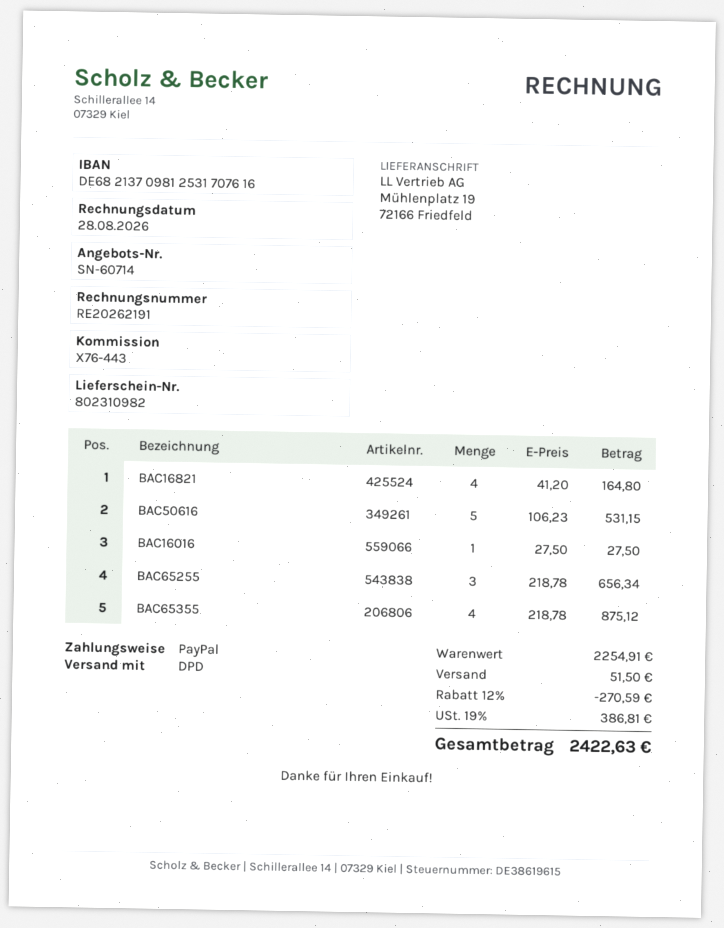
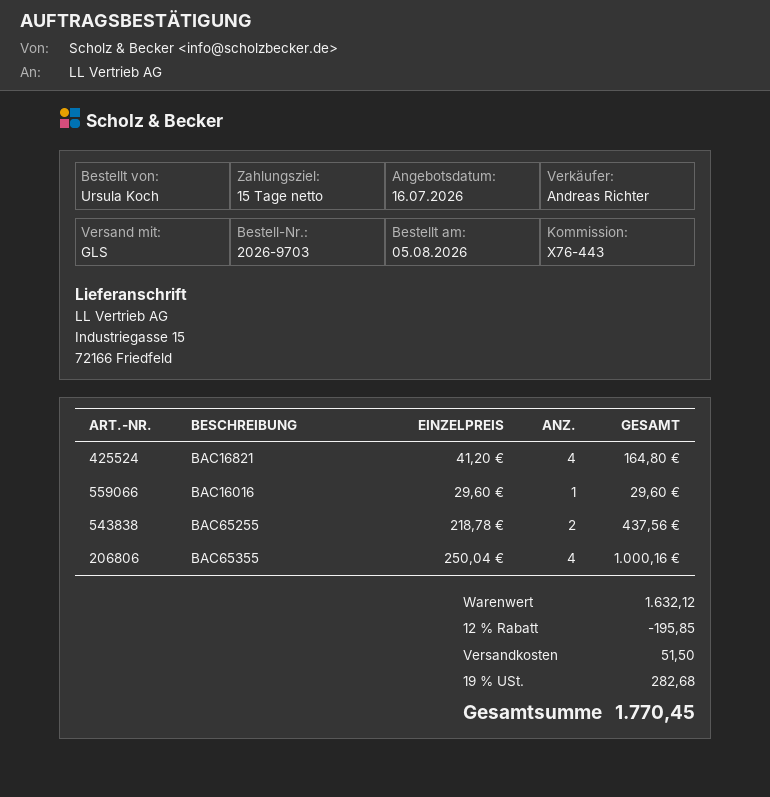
shipping method: DPD -> GLS
ship to: Mühlenplatz 19, 72166 Friedfeld -> Industriegasse 15, 72166 Friedfeld
BAC50616: 5 x 106.23 = 531.15 -> none
BAC16016: 1 x 27.50 = 27.50 -> 1 x 29.60 = 29.60
BAC65255: 3 x 218.78 = 656.34 -> 2 x 218.78 = 437.56
BAC65355: 4 x 218.78 = 875.12 -> 4 x 250.04 = 1000.16
subtotal: 2254.91 -> 1632.12
discount: 12% = 270.59 -> 12% = 195.85
tax: 19% = 386.81 -> 19% = 282.68
total: 2422.63 -> 1770.45

